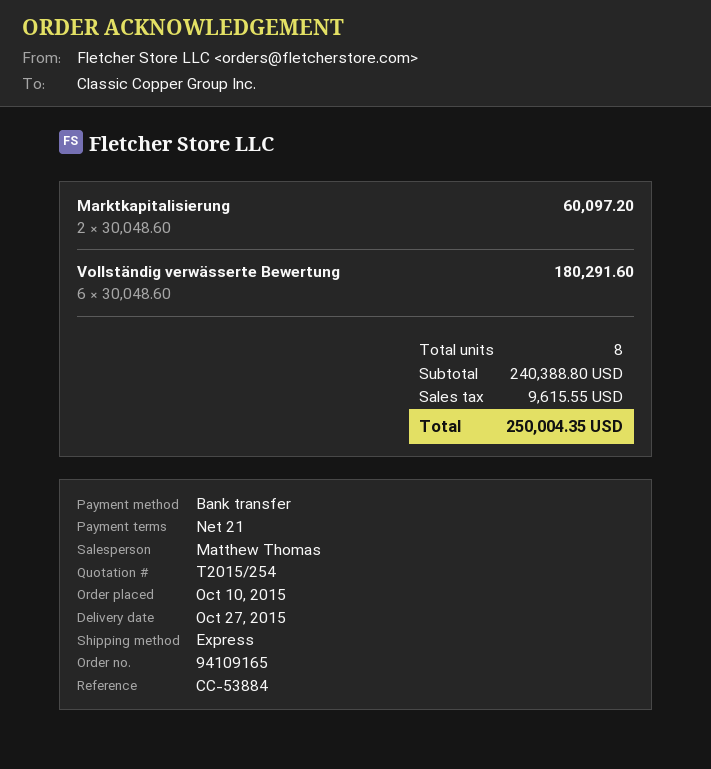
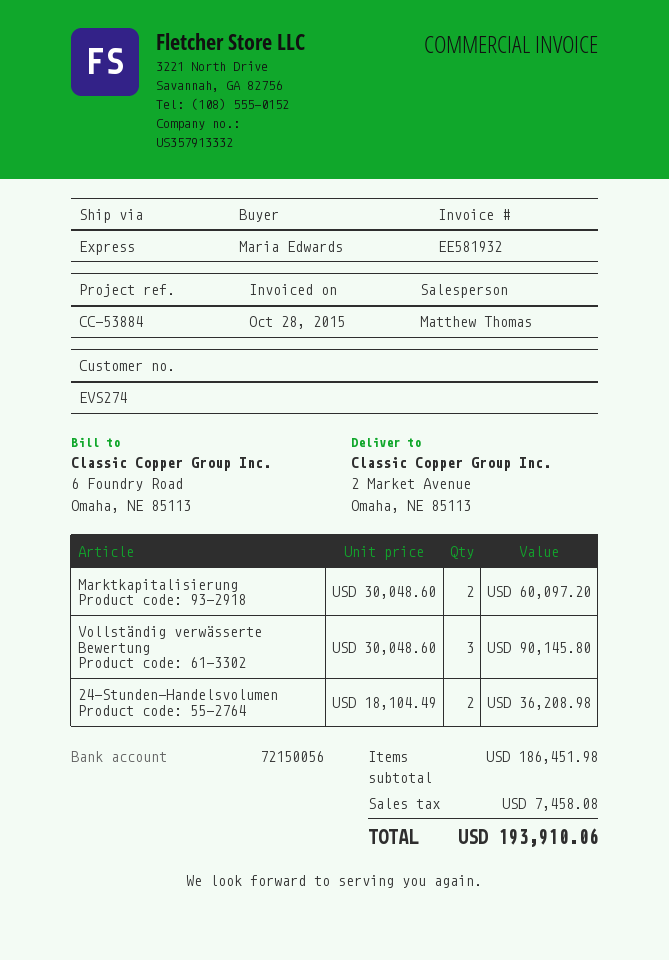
Vollständig verwässerte Bewertung: 6 x 30048.60 = 180291.60 -> 3 x 30048.60 = 90145.80
24-Stunden-Handelsvolumen: none -> 2 x 18104.49 = 36208.98
subtotal: 240388.80 -> 186451.98
tax: 9615.55 -> 7458.08
total: 250004.35 -> 193910.06

